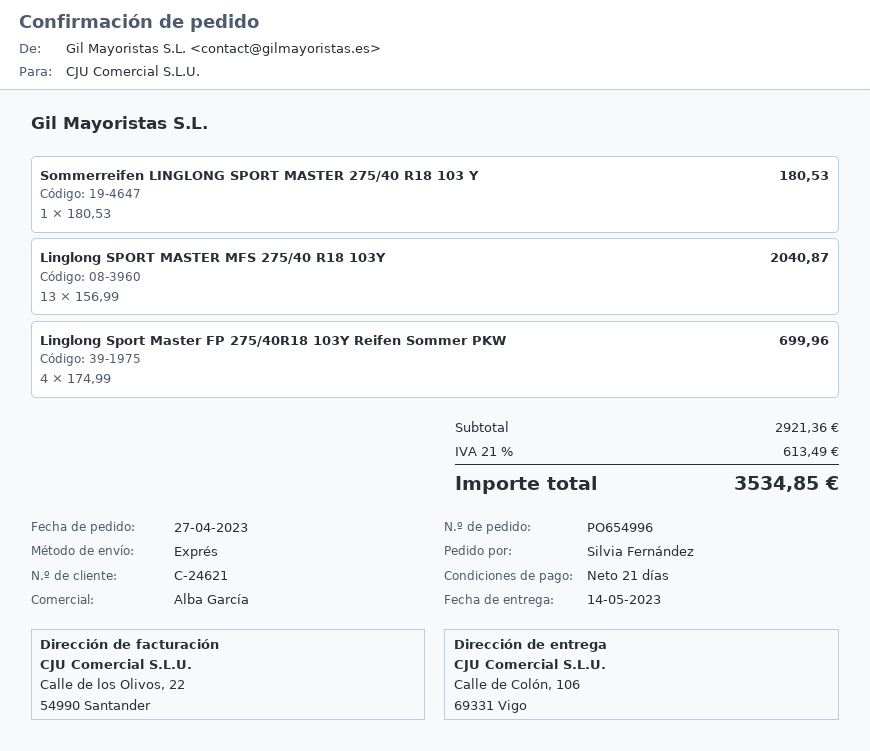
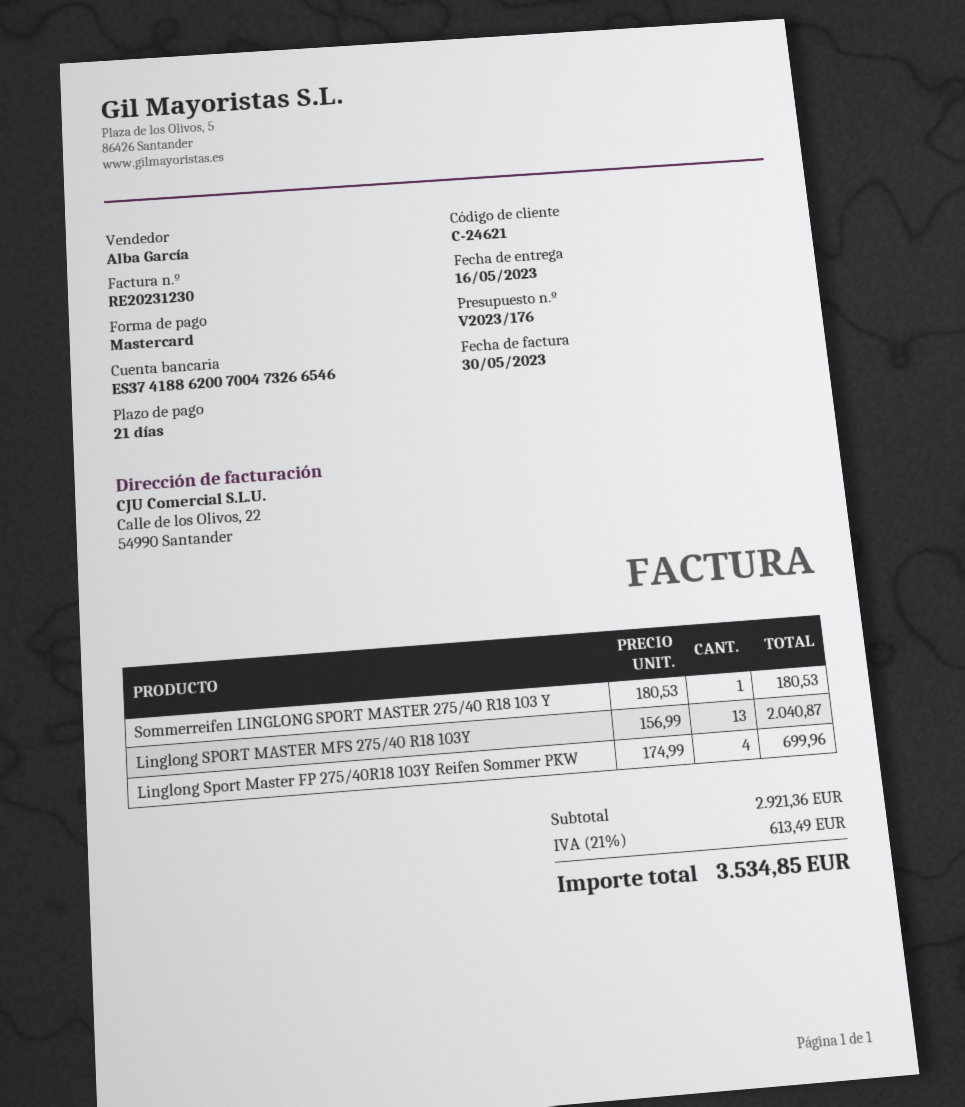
delivery date: 2023-05-14 -> 2023-05-16

